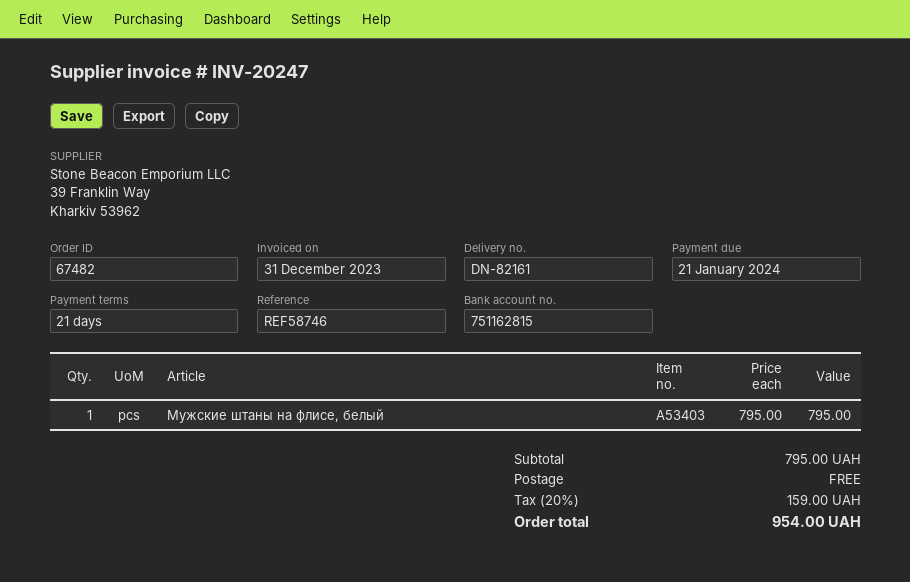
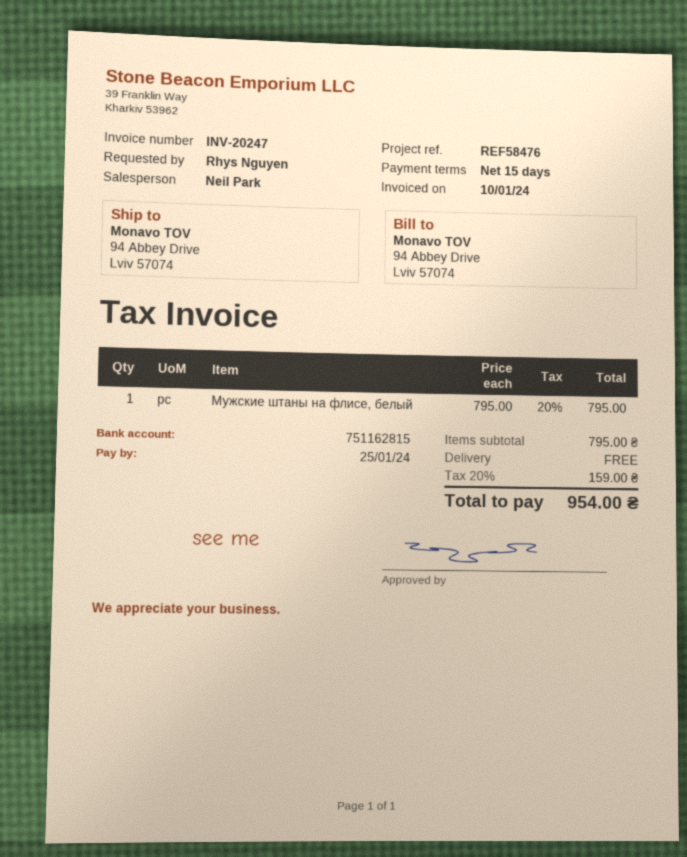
invoice date: 2023-12-31 -> 2024-01-10
payment terms: 21 days -> 15 days
due date: 2024-01-21 -> 2024-01-25
reference: REF58746 -> REF58476

